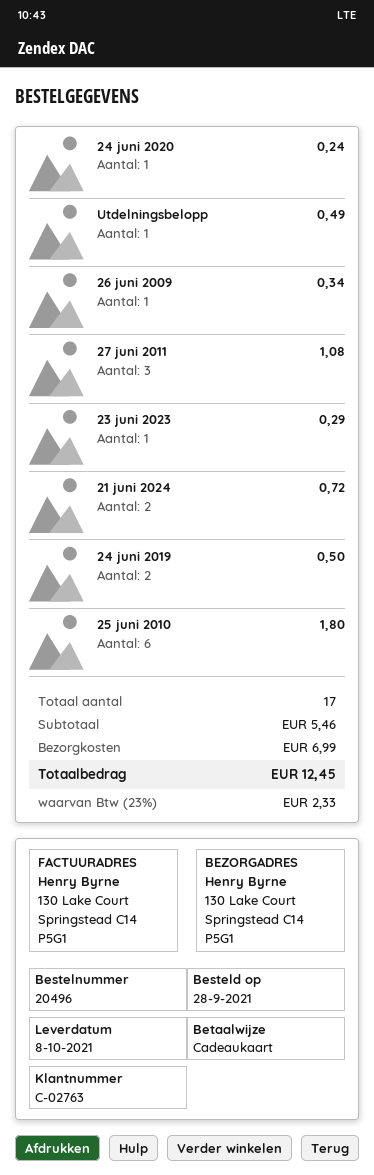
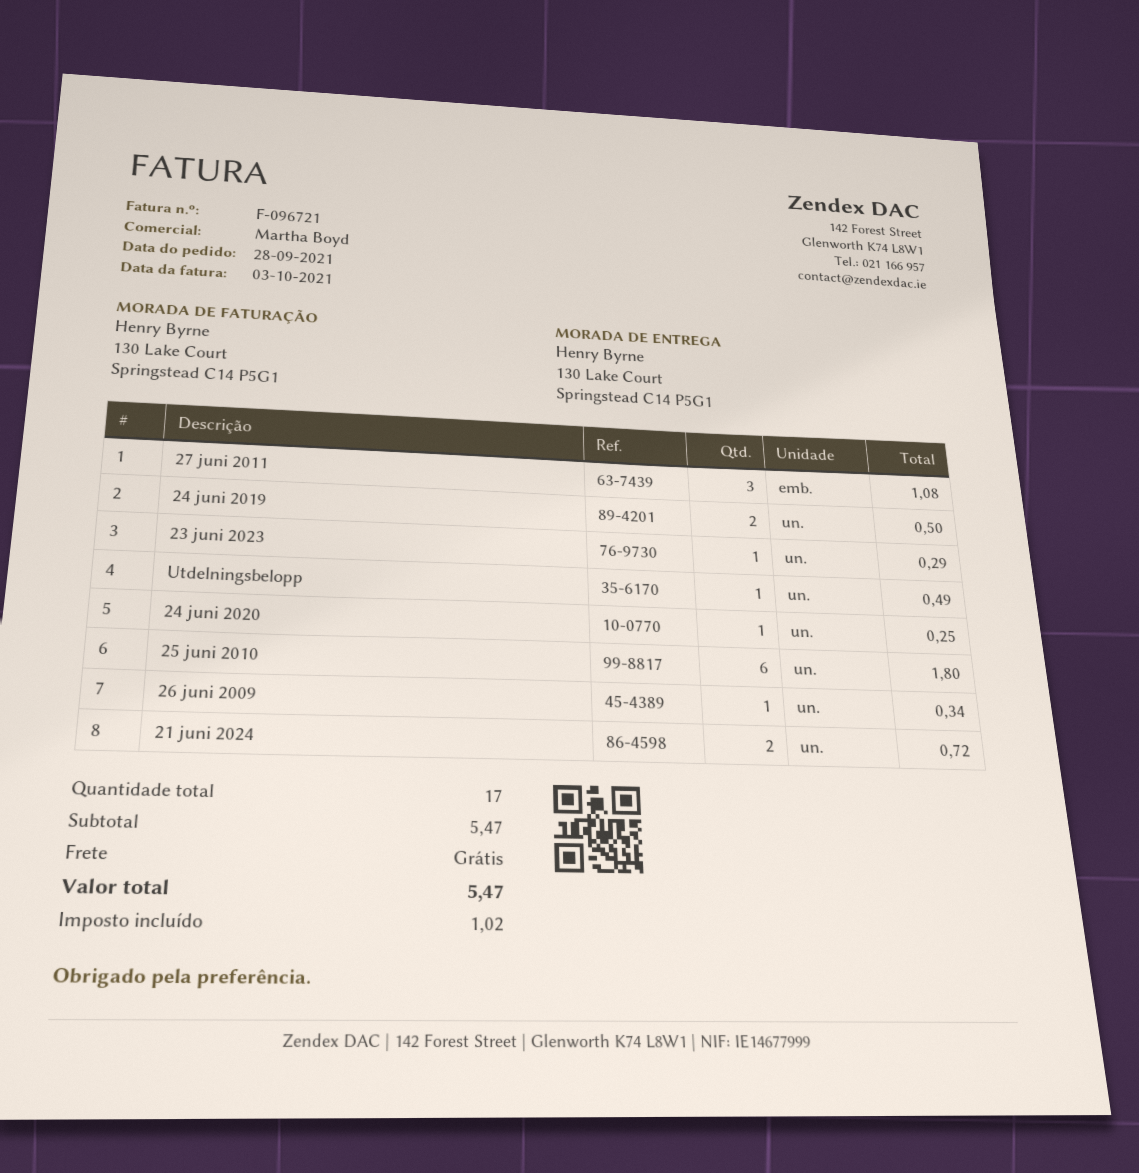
24 juni 2020: 1 for 0.24 -> 1 for 0.25
subtotal: 5.46 -> 5.47
shipping: 6.99 -> 0.00
tax: 2.33 -> 1.02
total: 12.45 -> 5.47

